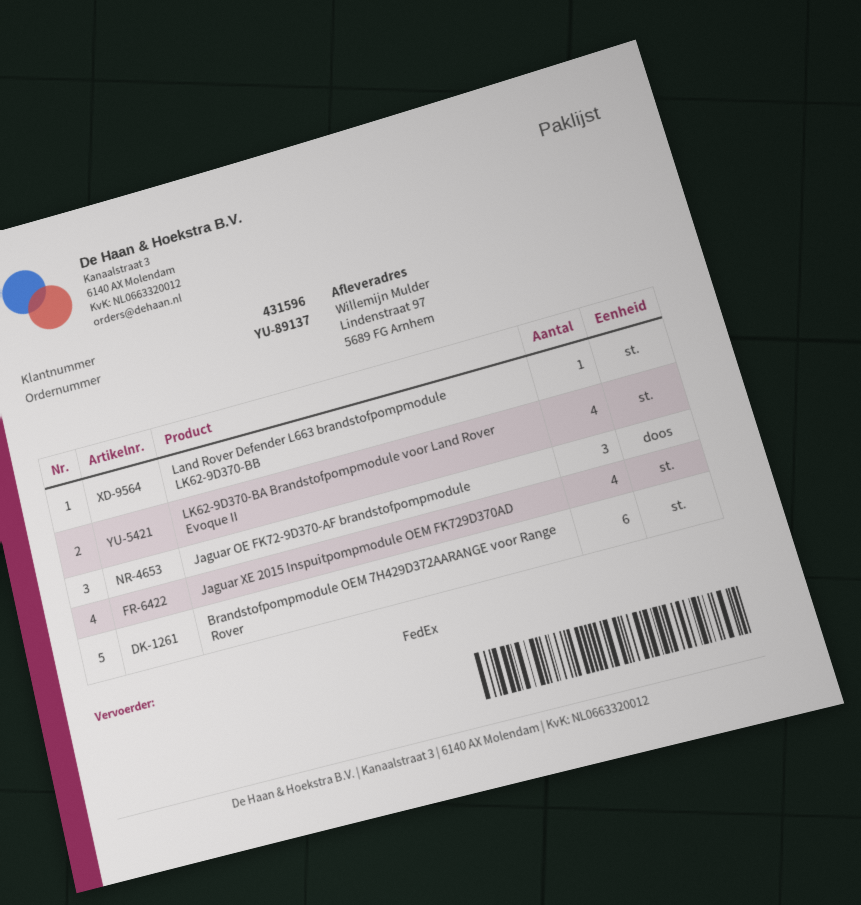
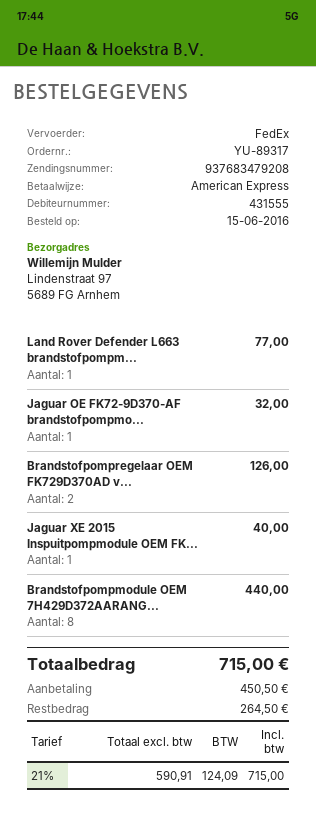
order number: YU-89137 -> YU-89317
customer number: 431596 -> 431555
LK62-9D370-BA Brandstofpompmodule voor Land Rover Evoque II: 4 -> none
Jaguar OE FK72-9D370-AF brandstofpompmodule: 3 -> 1
Jaguar XE 2015 Inspuitpompmodule OEM FK729D370AD: 4 -> 1
Brandstofpompmodule OEM 7H429D372AARANGE voor Range Rover: 6 -> 8
Brandstofpompregelaar OEM FK729D370AD v...: none -> 2

